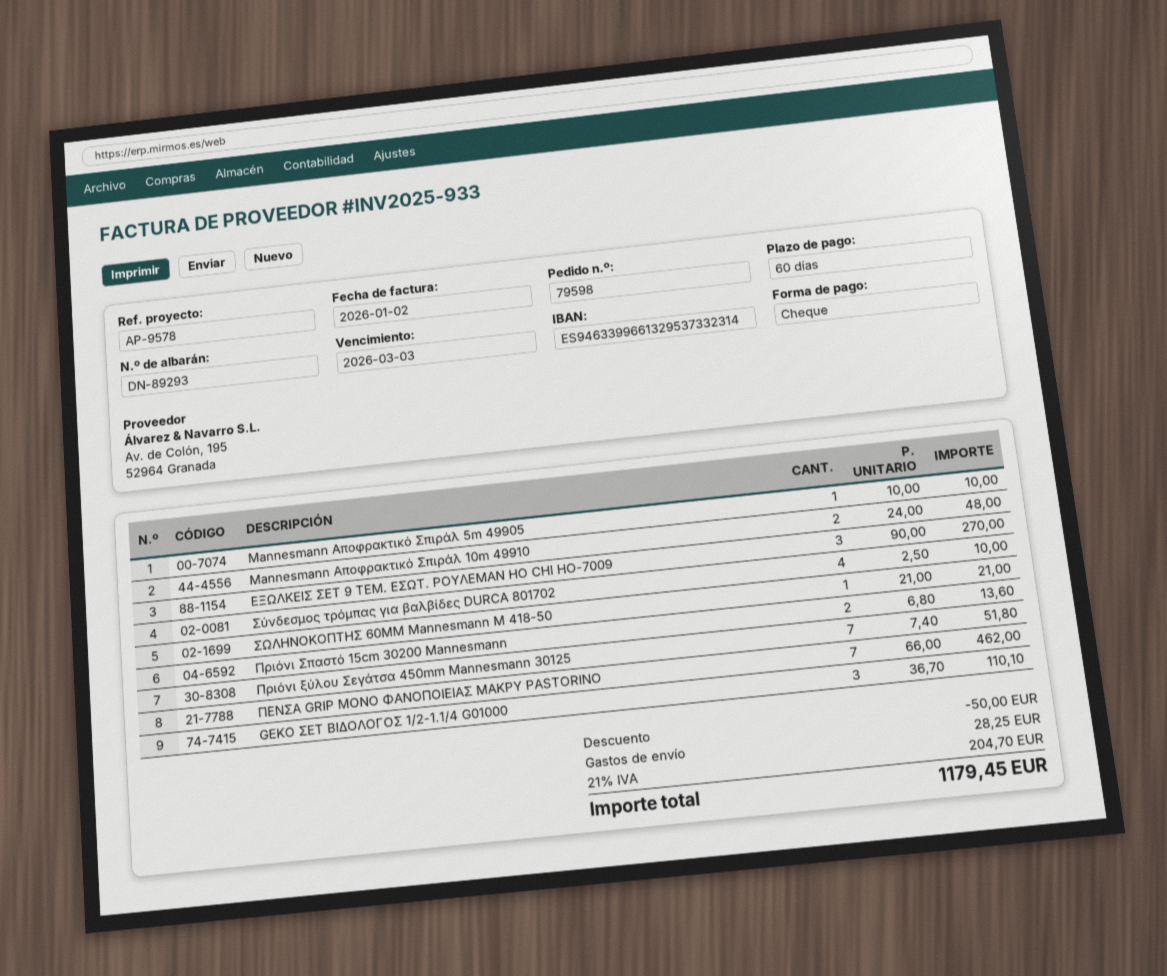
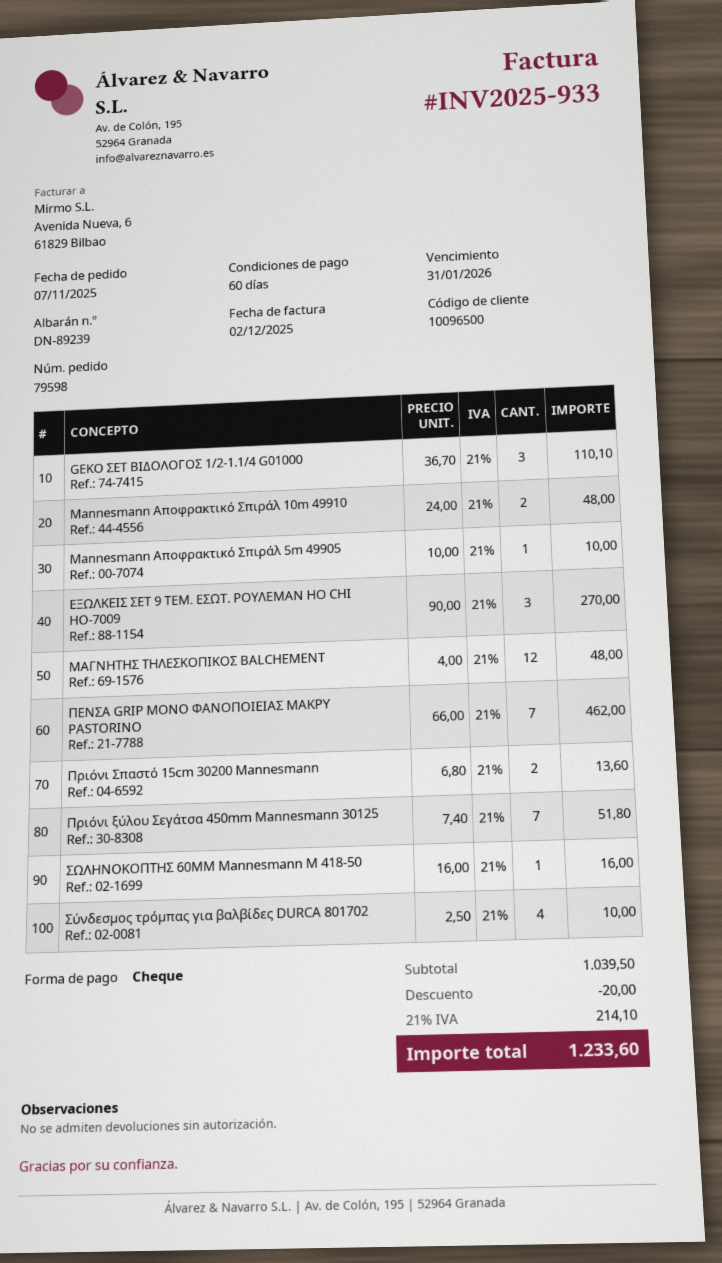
delivery note number: DN-89293 -> DN-89239
invoice date: 2026-01-02 -> 2025-12-02
due date: 2026-03-03 -> 2026-01-31
ΣΩΛΗΝΟΚΟΠΤΗΣ 60ΜΜ Mannesmann M 418-50: 1 x 21.00 = 21.00 -> 1 x 16.00 = 16.00
ΜΑΓΝΗΤΗΣ ΤΗΛΕΣΚΟΠΙΚΟΣ BALCHEMENT: none -> 12 x 4.00 = 48.00
discount: 50.00 -> 20.00
shipping: 28.25 -> none
tax: 21% = 204.70 -> 21% = 214.10
total: 1179.45 -> 1233.60

